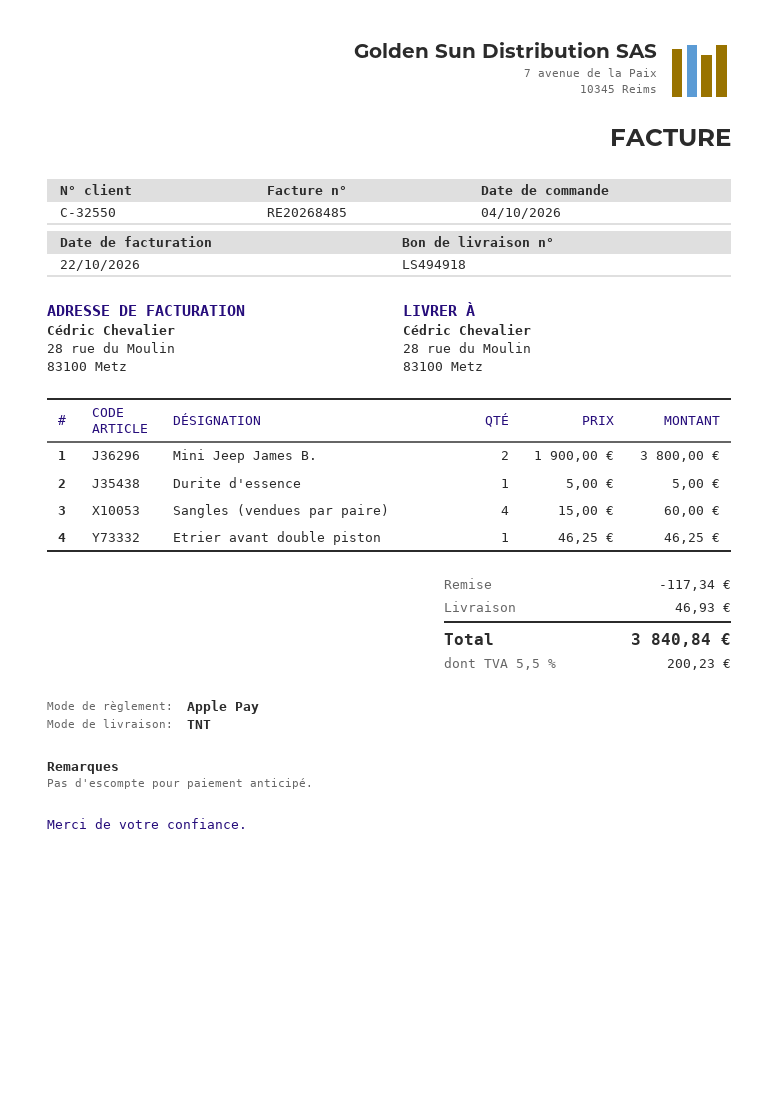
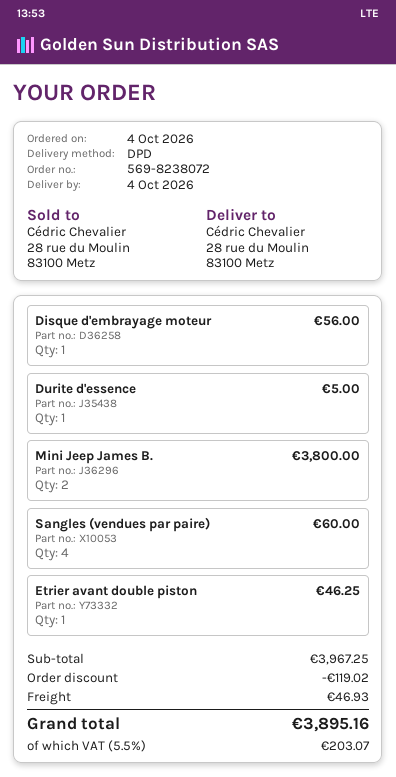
shipping method: TNT -> DPD
Disque d'embrayage moteur: none -> 1 for 56.00
discount: 117.34 -> 119.02
tax: 5.5% = 200.23 -> 5.5% = 203.07
total: 3840.84 -> 3895.16

